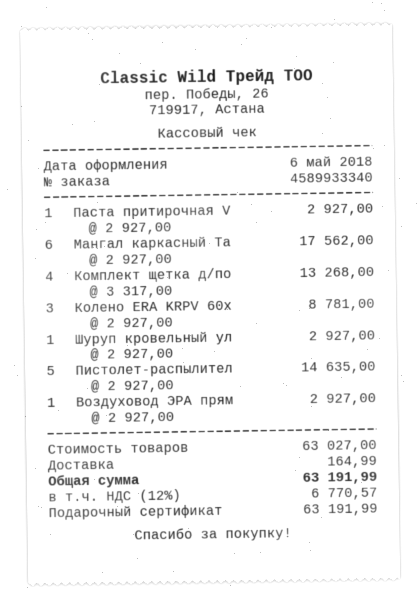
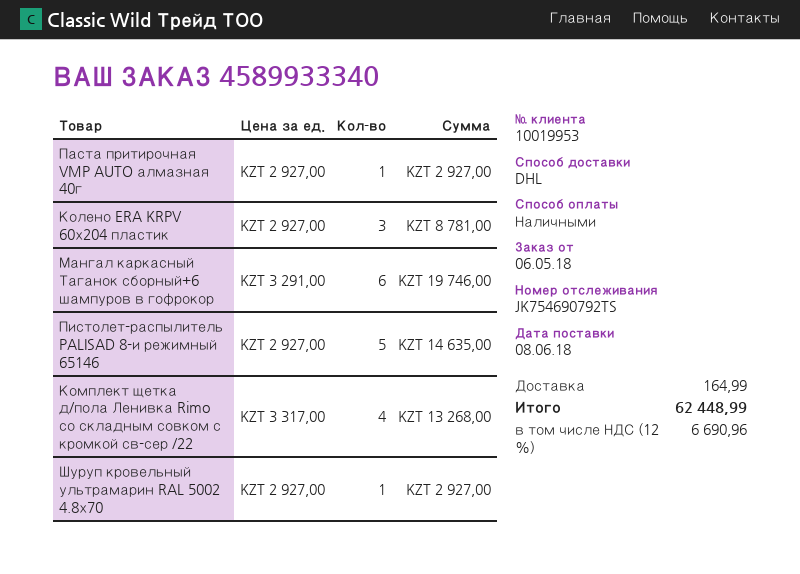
payment method: gift card -> cash
Мангал каркасный Та: 6 x 2927.00 = 17562.00 -> 6 x 3291.00 = 19746.00
Воздуховод ЭРА прям: 1 x 2927.00 = 2927.00 -> none
tax: 12% = 6770.57 -> 12% = 6690.96
total: 63191.99 -> 62448.99

